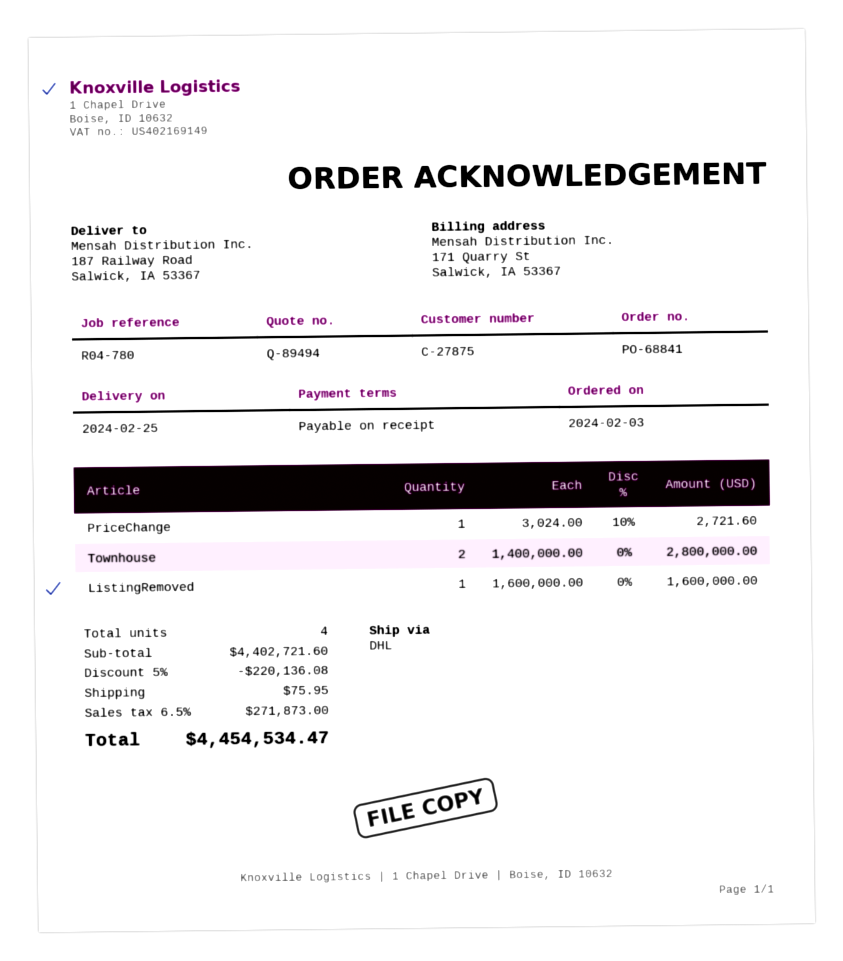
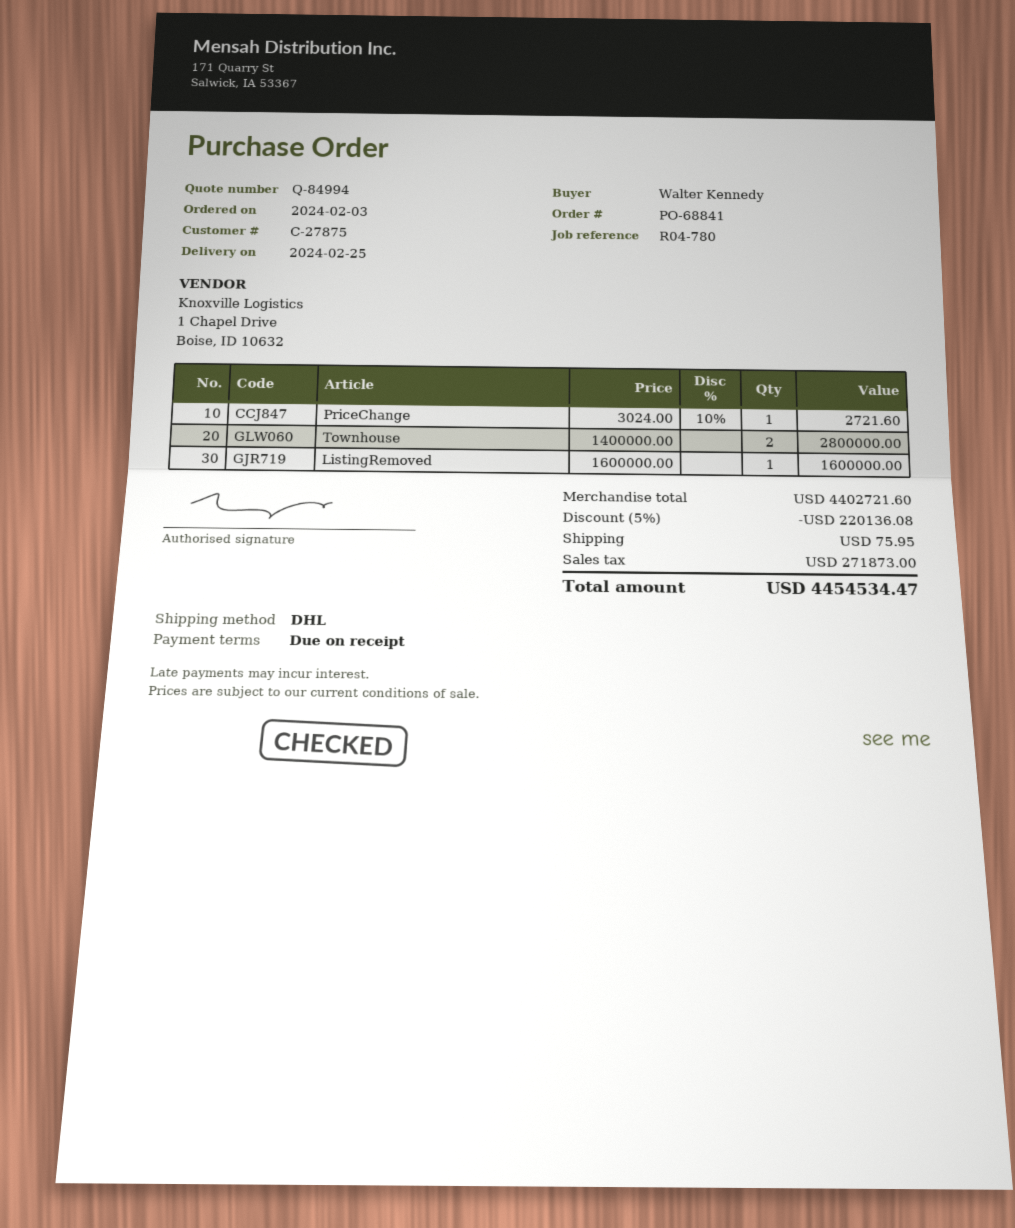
quote number: Q-89494 -> Q-84994

